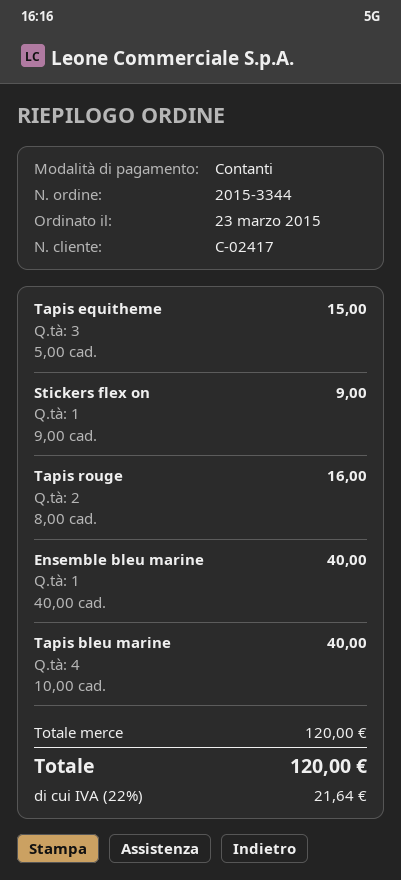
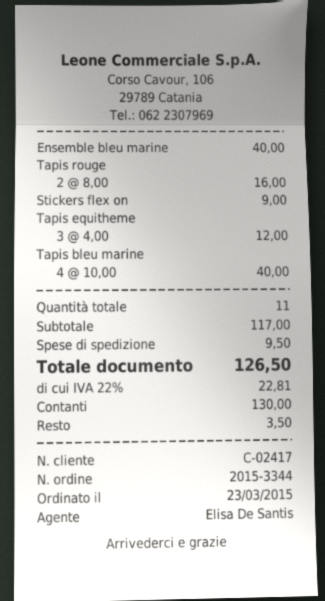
Tapis equitheme: 3 x 5.00 = 15.00 -> 3 x 4.00 = 12.00
subtotal: 120.00 -> 117.00
shipping: none -> 9.50
tax: 22% = 21.64 -> 22% = 22.81
total: 120.00 -> 126.50

